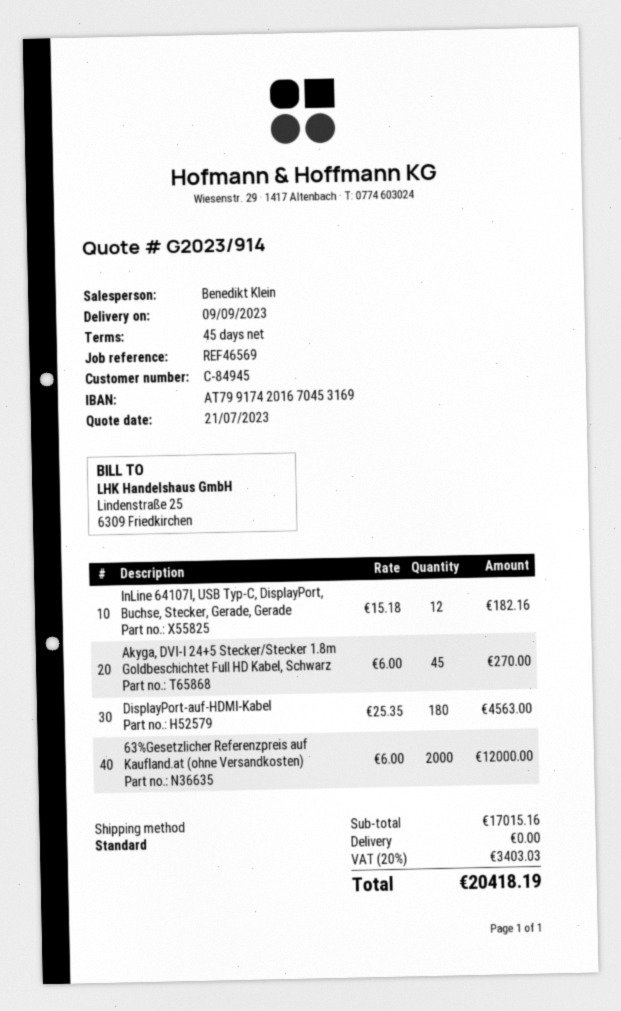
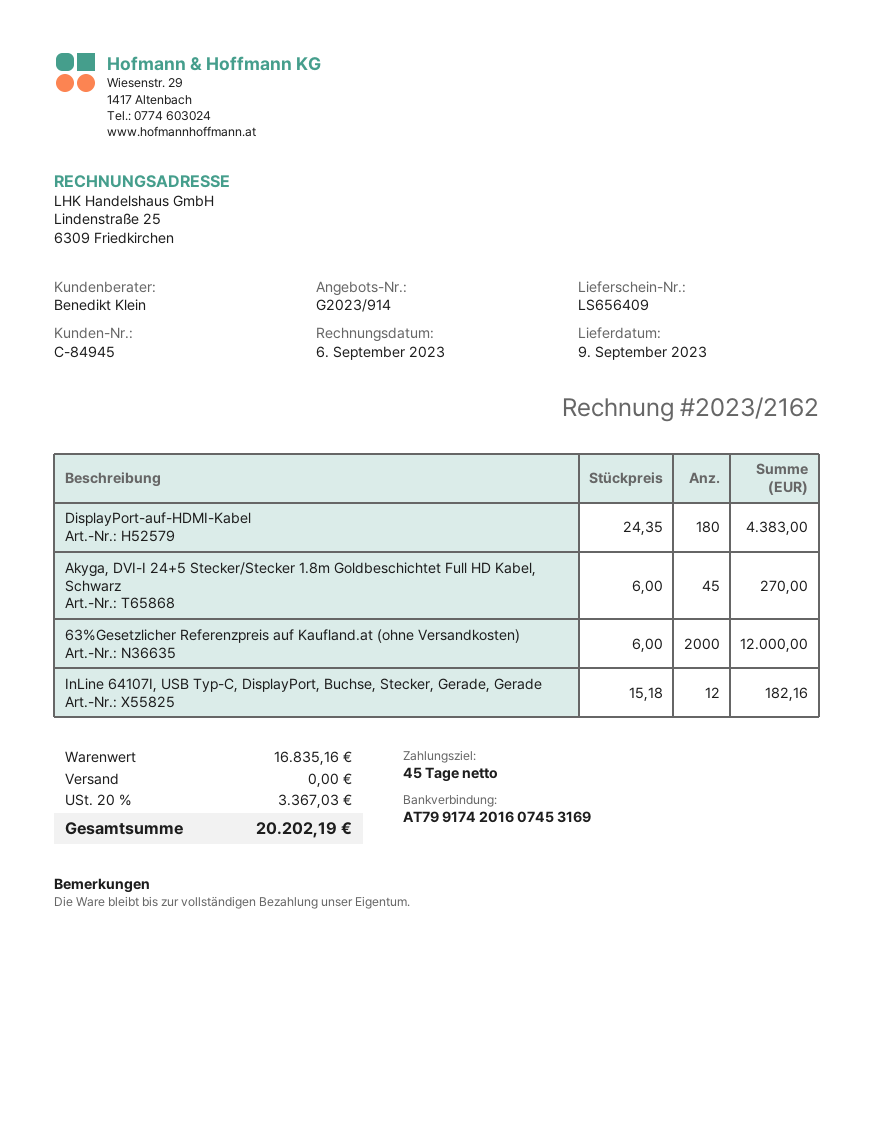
bank account: AT799174201670453169 -> AT799174201607453169
DisplayPort-auf-HDMI-Kabel: 180 x 25.35 = 4563.00 -> 180 x 24.35 = 4383.00
subtotal: 17015.16 -> 16835.16
tax: 20% = 3403.03 -> 20% = 3367.03
total: 20418.19 -> 20202.19

